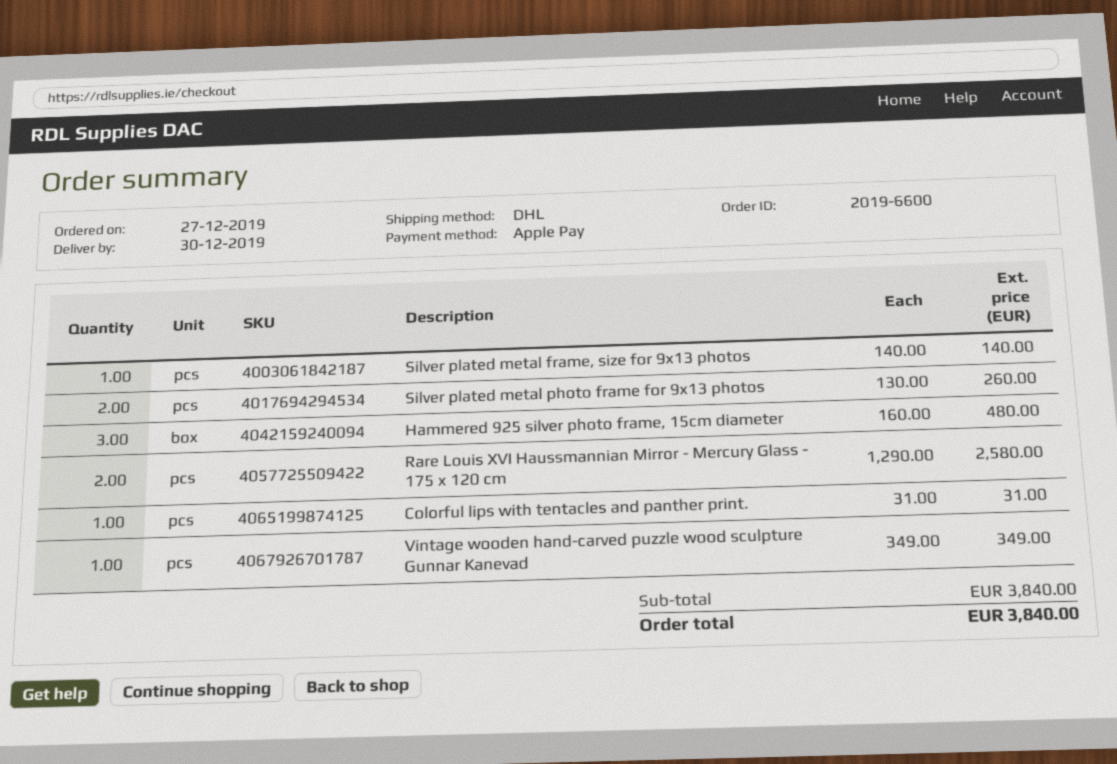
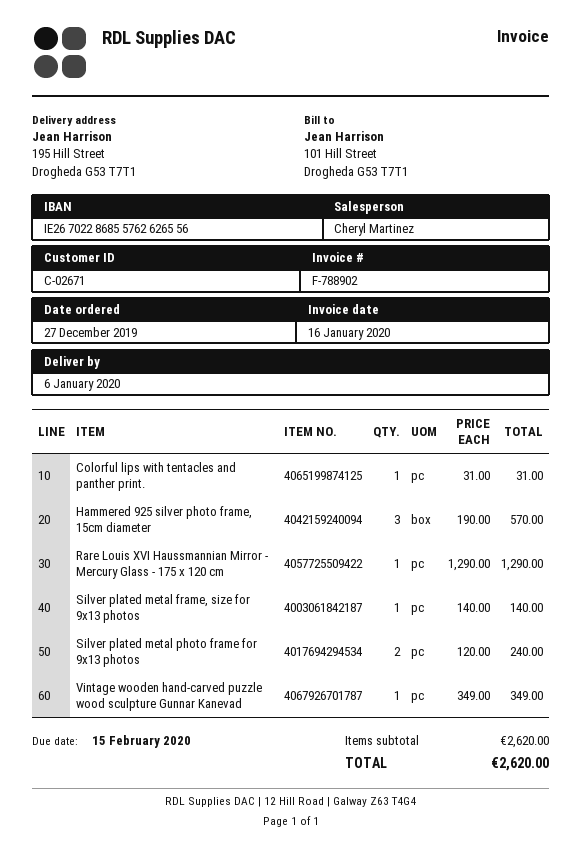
delivery date: 2019-12-30 -> 2020-01-06
Silver plated metal photo frame for 9x13 photos: 2 x 130.00 = 260.00 -> 2 x 120.00 = 240.00
Hammered 925 silver photo frame, 15cm diameter: 3 x 160.00 = 480.00 -> 3 x 190.00 = 570.00
Rare Louis XVI Haussmannian Mirror - Mercury Glass - 175 x 120 cm: 2 x 1290.00 = 2580.00 -> 1 x 1290.00 = 1290.00
subtotal: 3840.00 -> 2620.00
total: 3840.00 -> 2620.00

